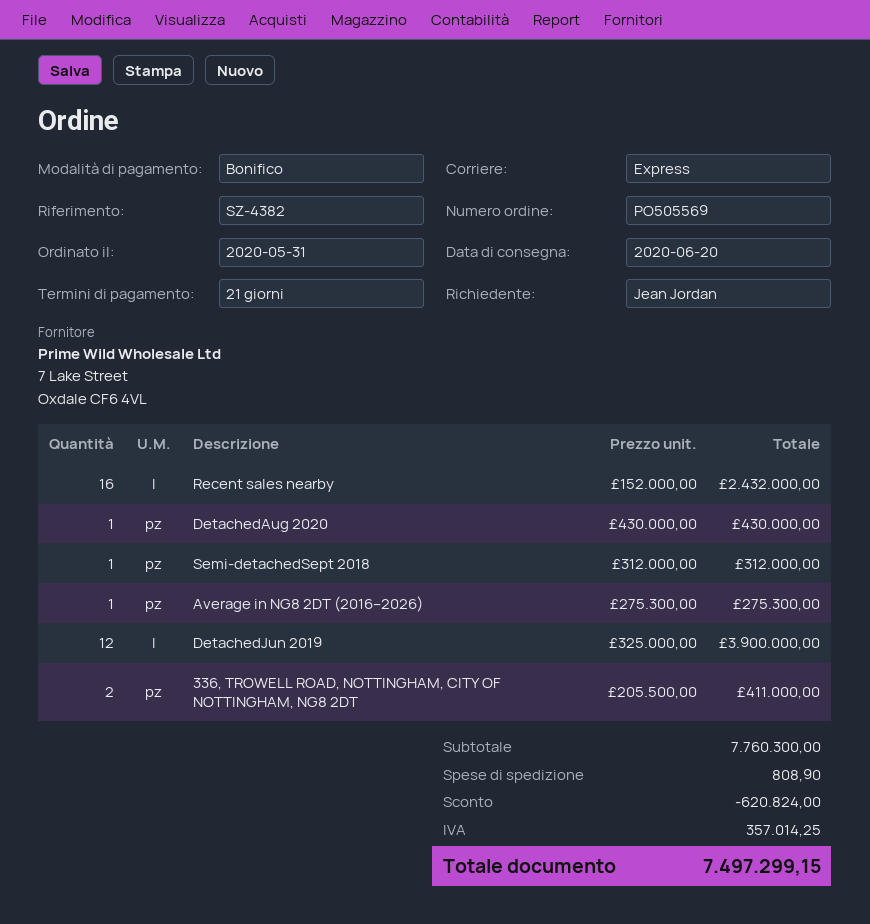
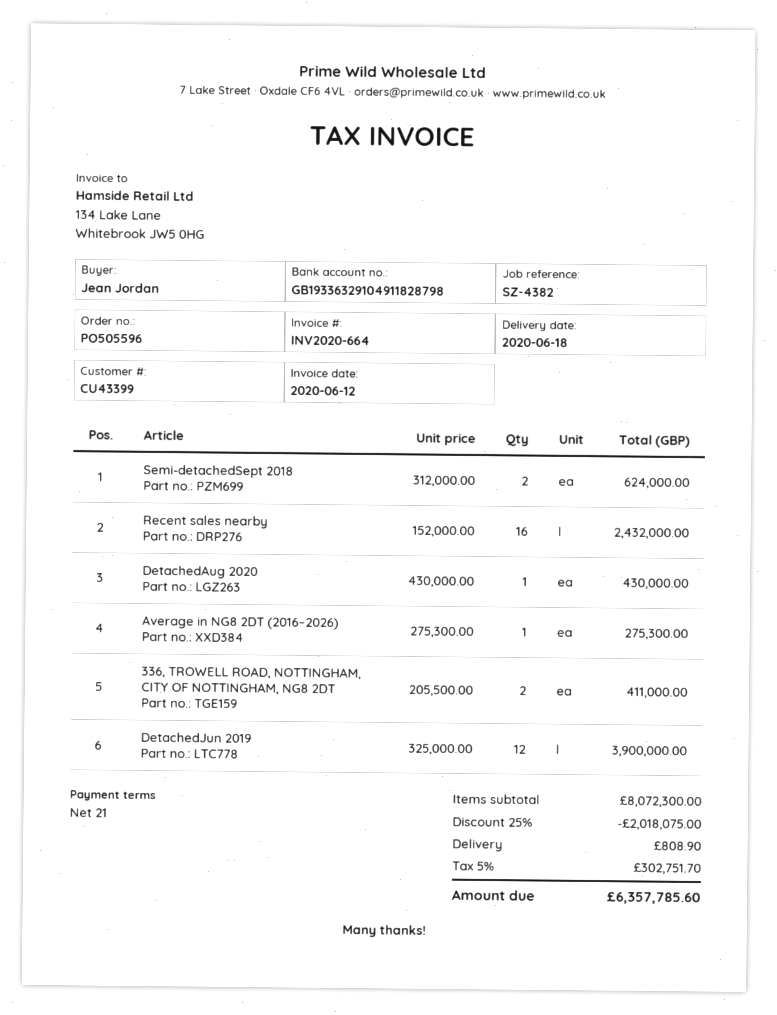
order number: PO505569 -> PO505596
delivery date: 2020-06-20 -> 2020-06-18
Semi-detachedSept 2018: 1 x 312000.00 = 312000.00 -> 2 x 312000.00 = 624000.00
subtotal: 7760300.00 -> 8072300.00
discount: 620824.00 -> 2018075.00
tax: 357014.25 -> 302751.70
total: 7497299.15 -> 6357785.60

